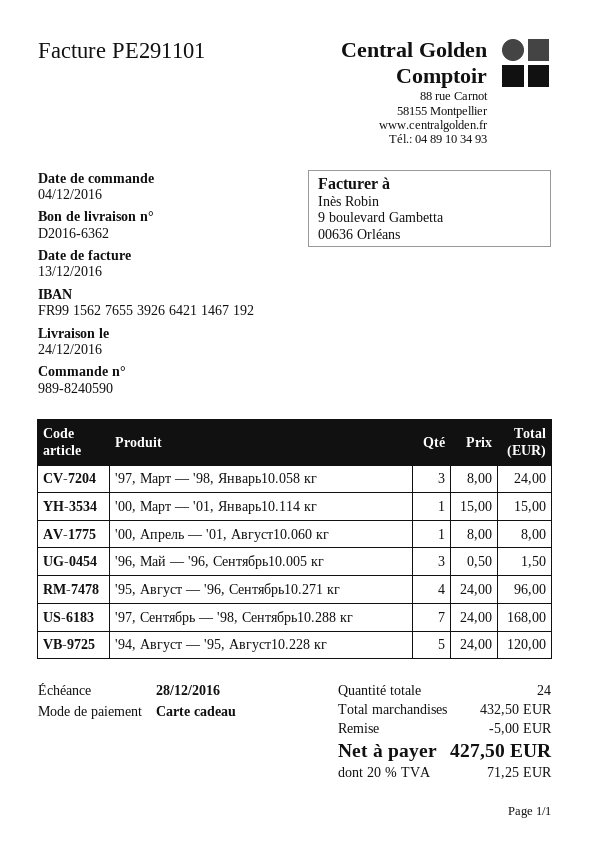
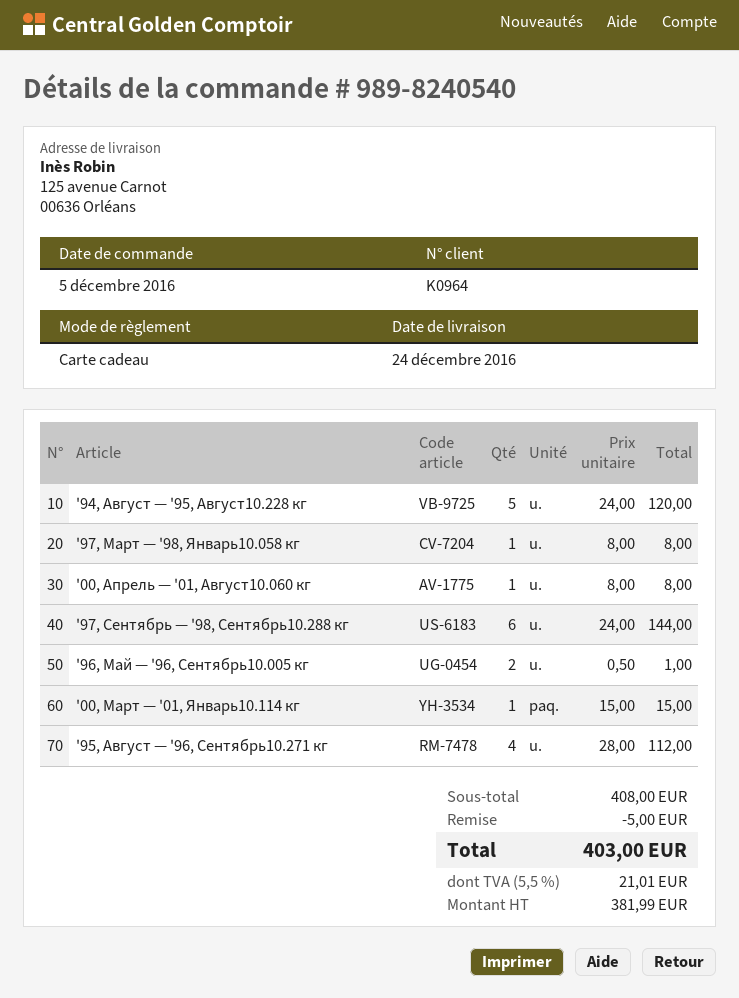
order number: 989-8240590 -> 989-8240540
order date: 2016-12-04 -> 2016-12-05
'97, Март — '98, Январь10.058 кг: 3 x 8.00 = 24.00 -> 1 x 8.00 = 8.00
'96, Май — '96, Сентябрь10.005 кг: 3 x 0.50 = 1.50 -> 2 x 0.50 = 1.00
'95, Август — '96, Сентябрь10.271 кг: 4 x 24.00 = 96.00 -> 4 x 28.00 = 112.00
'97, Сентябрь — '98, Сентябрь10.288 кг: 7 x 24.00 = 168.00 -> 6 x 24.00 = 144.00
subtotal: 432.50 -> 408.00
tax: 20% = 71.25 -> 5.5% = 21.01
total: 427.50 -> 403.00

